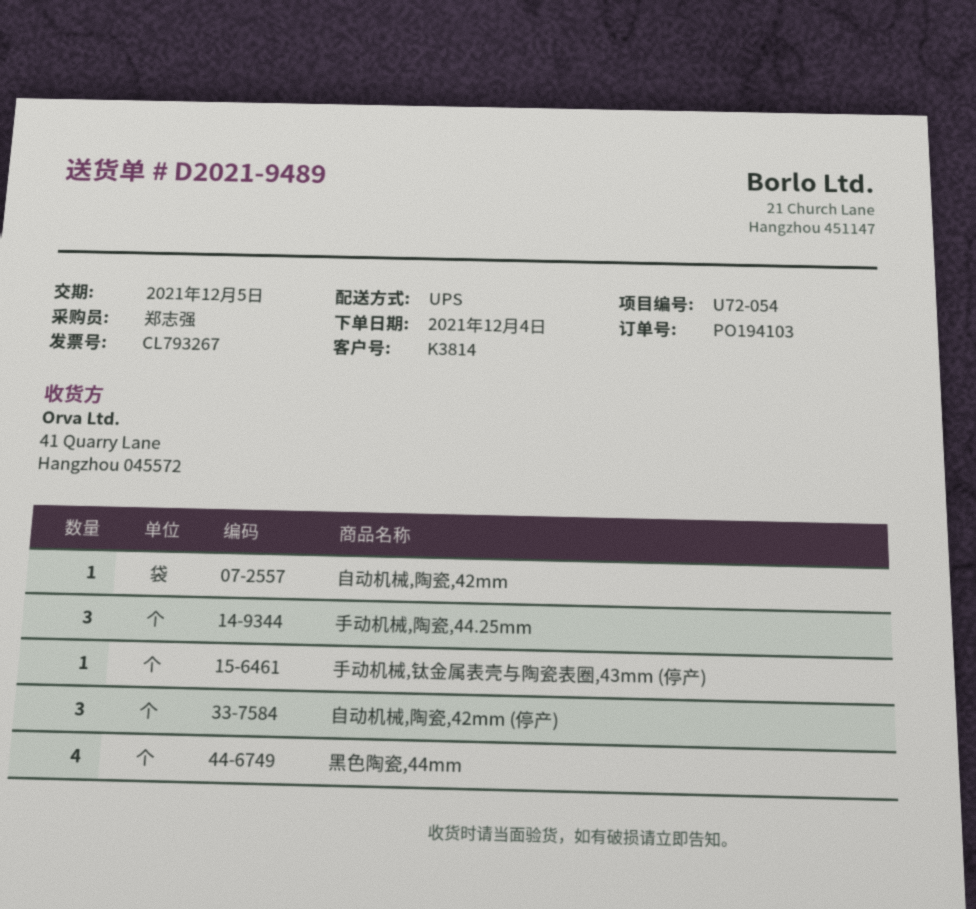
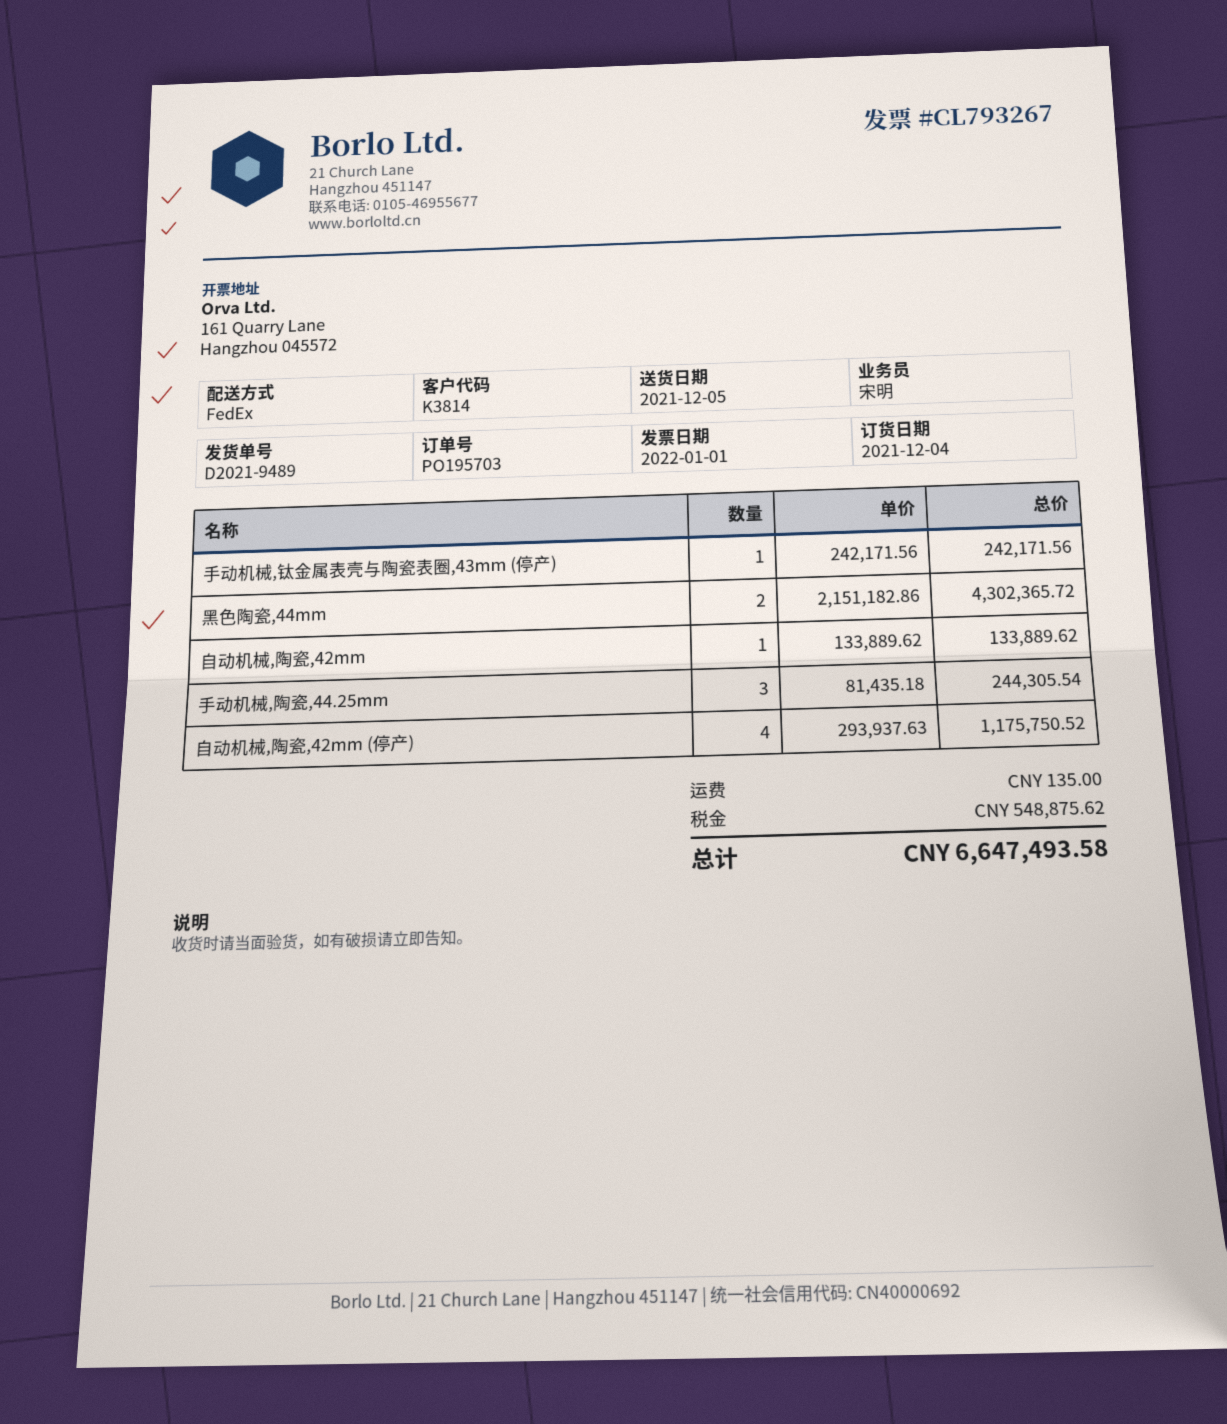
order number: PO194103 -> PO195703
shipping method: UPS -> FedEx
自动机械,陶瓷,42mm (停产): 3 -> 4
黑色陶瓷,44mm: 4 -> 2

